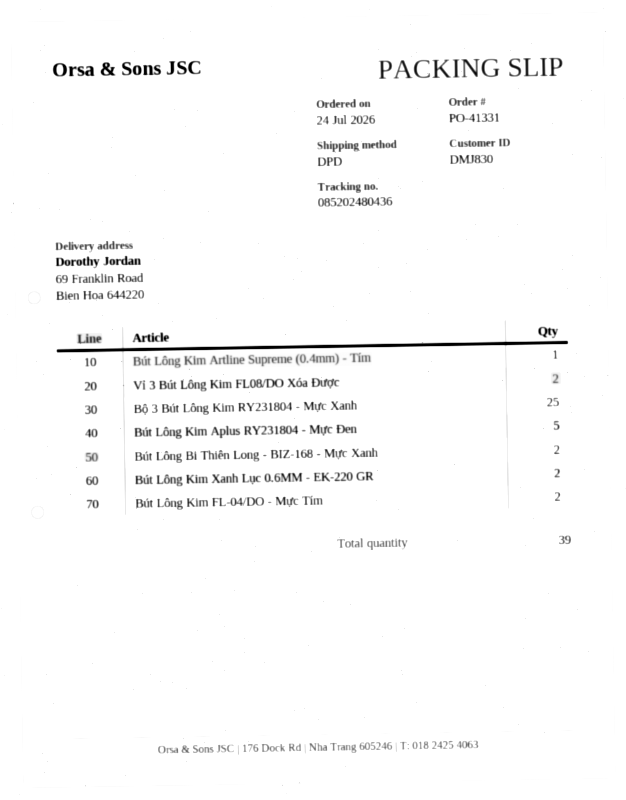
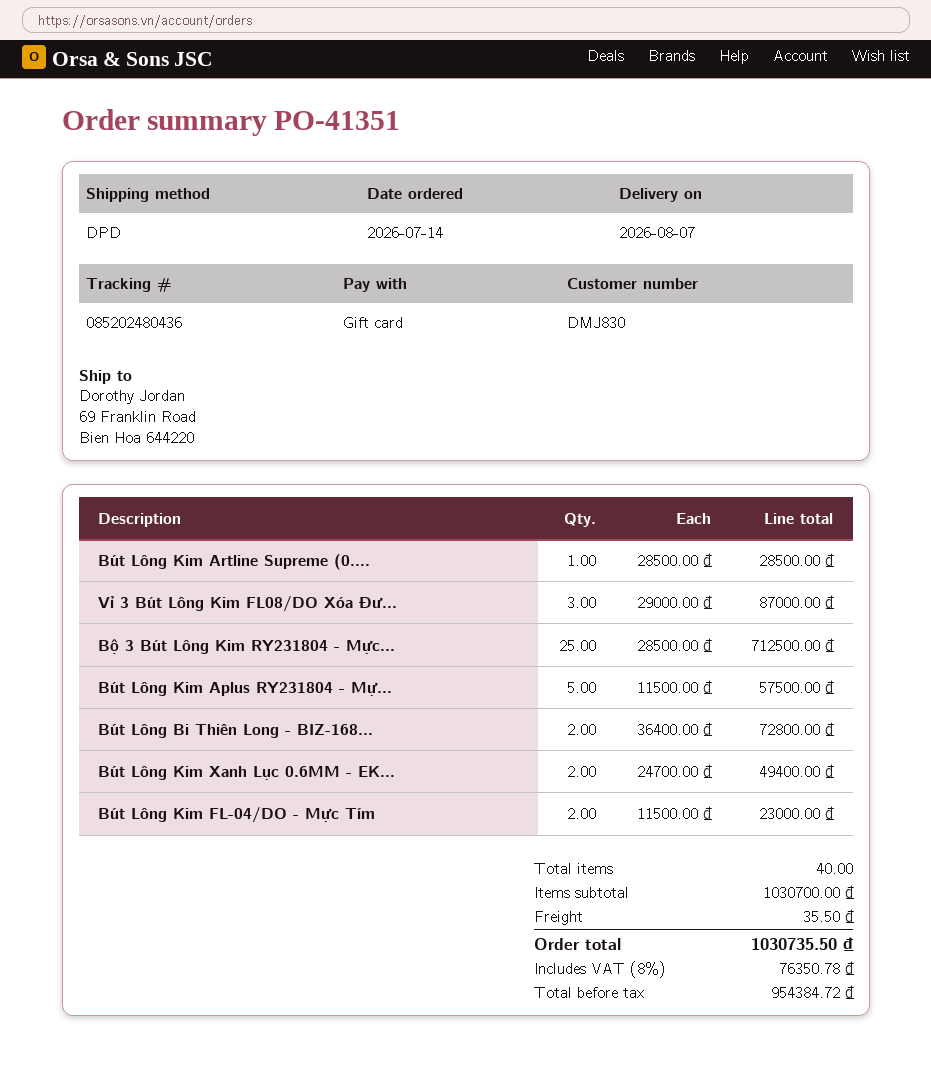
order number: PO-41331 -> PO-41351
order date: 2026-07-24 -> 2026-07-14
Vỉ 3 Bút Lông Kim FL08/DO Xóa Được: 2 -> 3
total quantity: 39 -> 40

